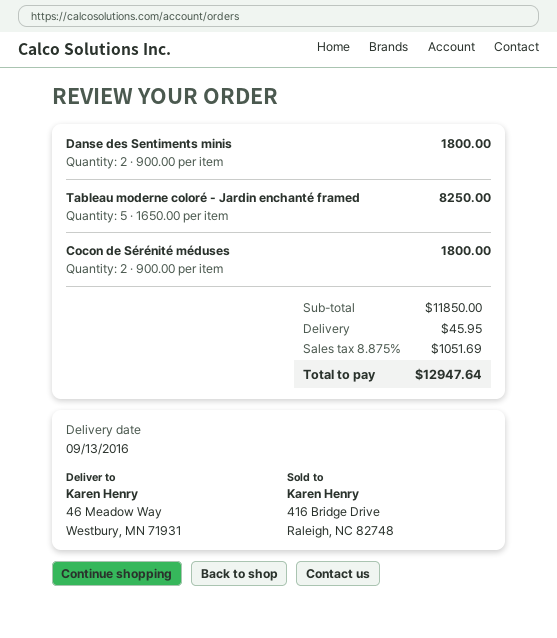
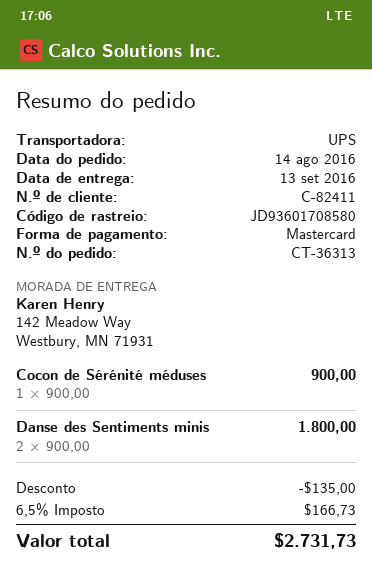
ship to: 46 Meadow Way, Westbury, MN 71931 -> 142 Meadow Way, Westbury, MN 71931
Tableau moderne coloré - Jardin enchanté framed: 5 x 1650.00 = 8250.00 -> none
Cocon de Sérénité méduses: 2 x 900.00 = 1800.00 -> 1 x 900.00 = 900.00
discount: none -> 135.00
shipping: 45.95 -> none
tax: 8.875% = 1051.69 -> 6.5% = 166.73
total: 12947.64 -> 2731.73

